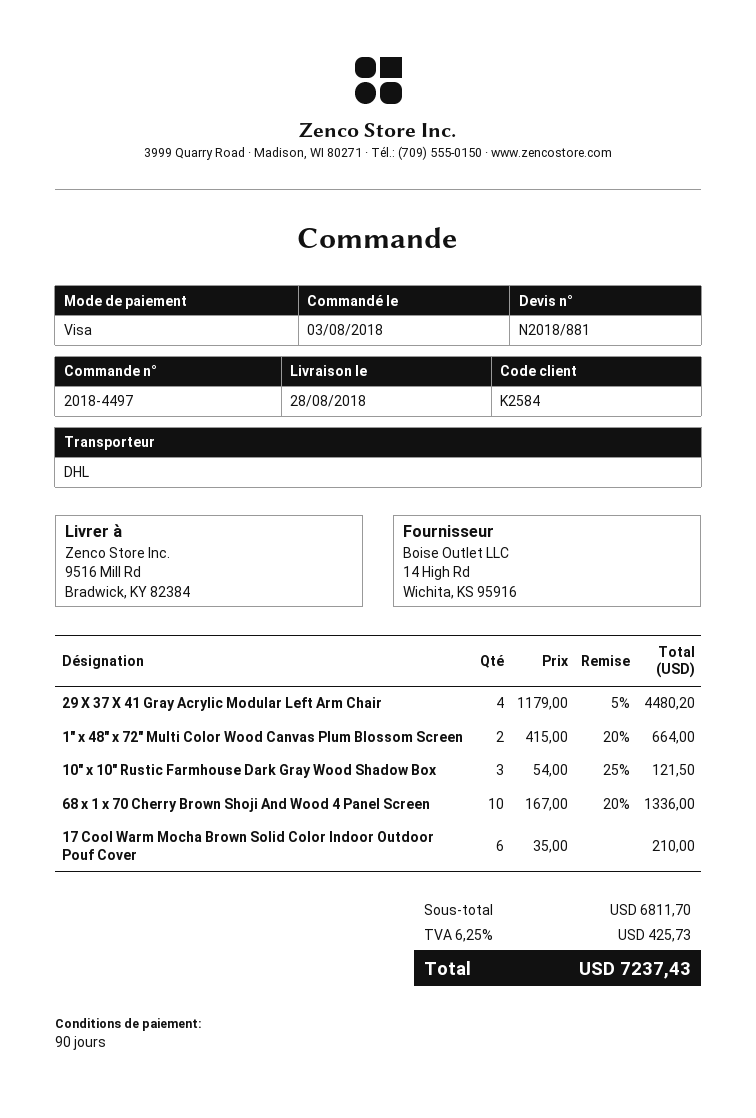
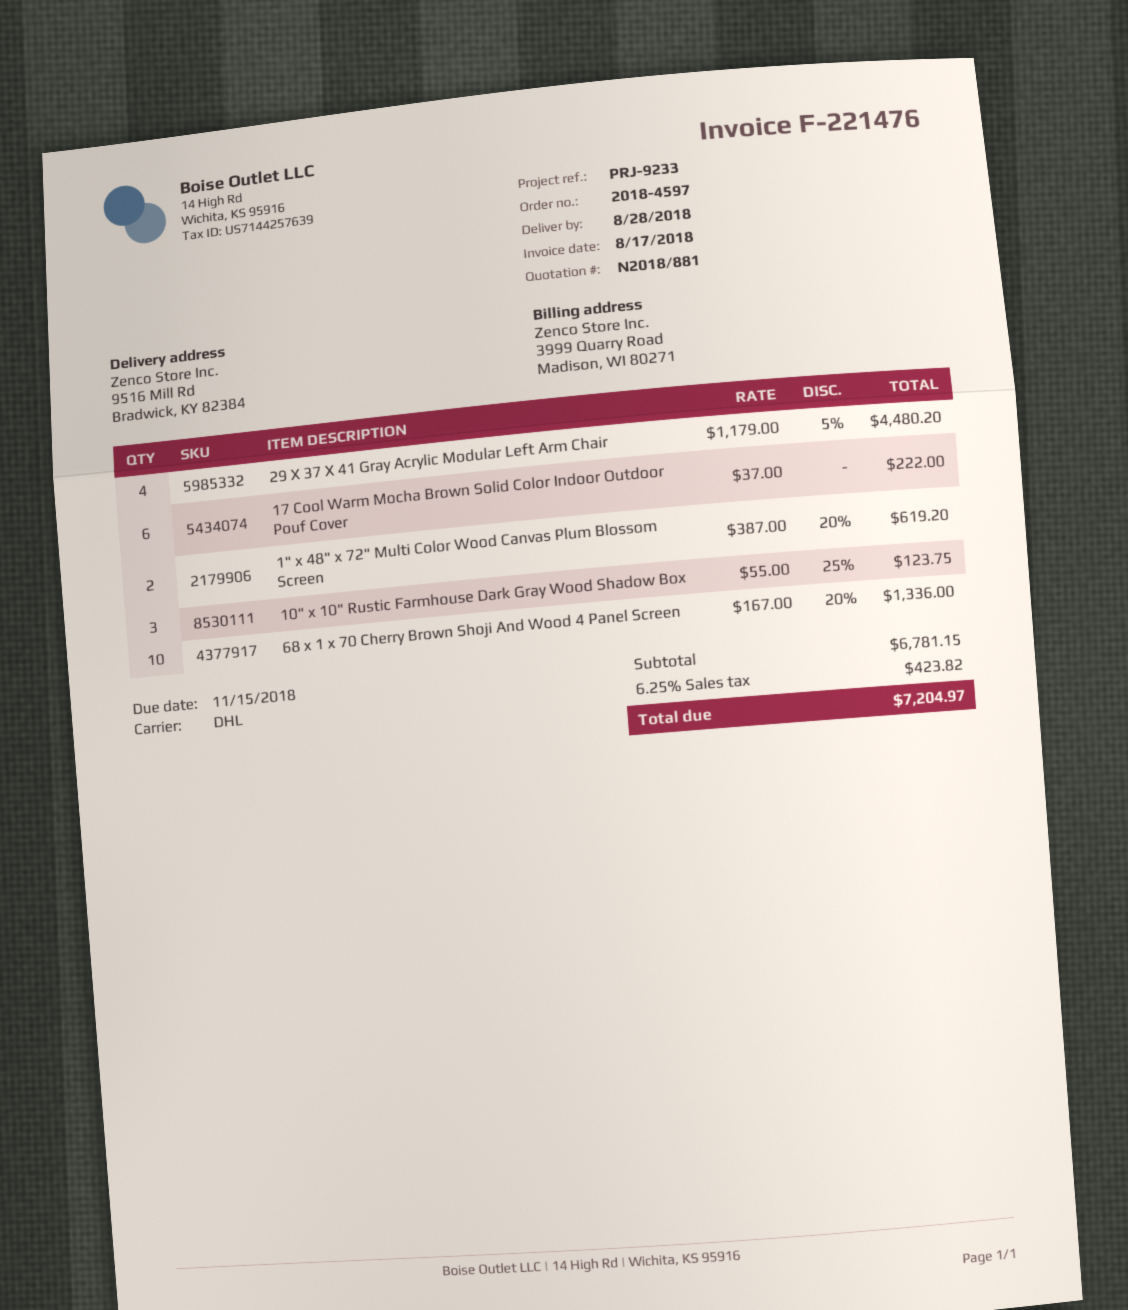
order number: 2018-4497 -> 2018-4597
1" x 48" x 72" Multi Color Wood Canvas Plum Blossom Screen: 2 x 415.00 - 20% = 664.00 -> 2 x 387.00 - 20% = 619.20
10" x 10" Rustic Farmhouse Dark Gray Wood Shadow Box: 3 x 54.00 - 25% = 121.50 -> 3 x 55.00 - 25% = 123.75
17 Cool Warm Mocha Brown Solid Color Indoor Outdoor Pouf Cover: 6 x 35.00 = 210.00 -> 6 x 37.00 = 222.00
subtotal: 6811.70 -> 6781.15
tax: 6.25% = 425.73 -> 6.25% = 423.82
total: 7237.43 -> 7204.97

